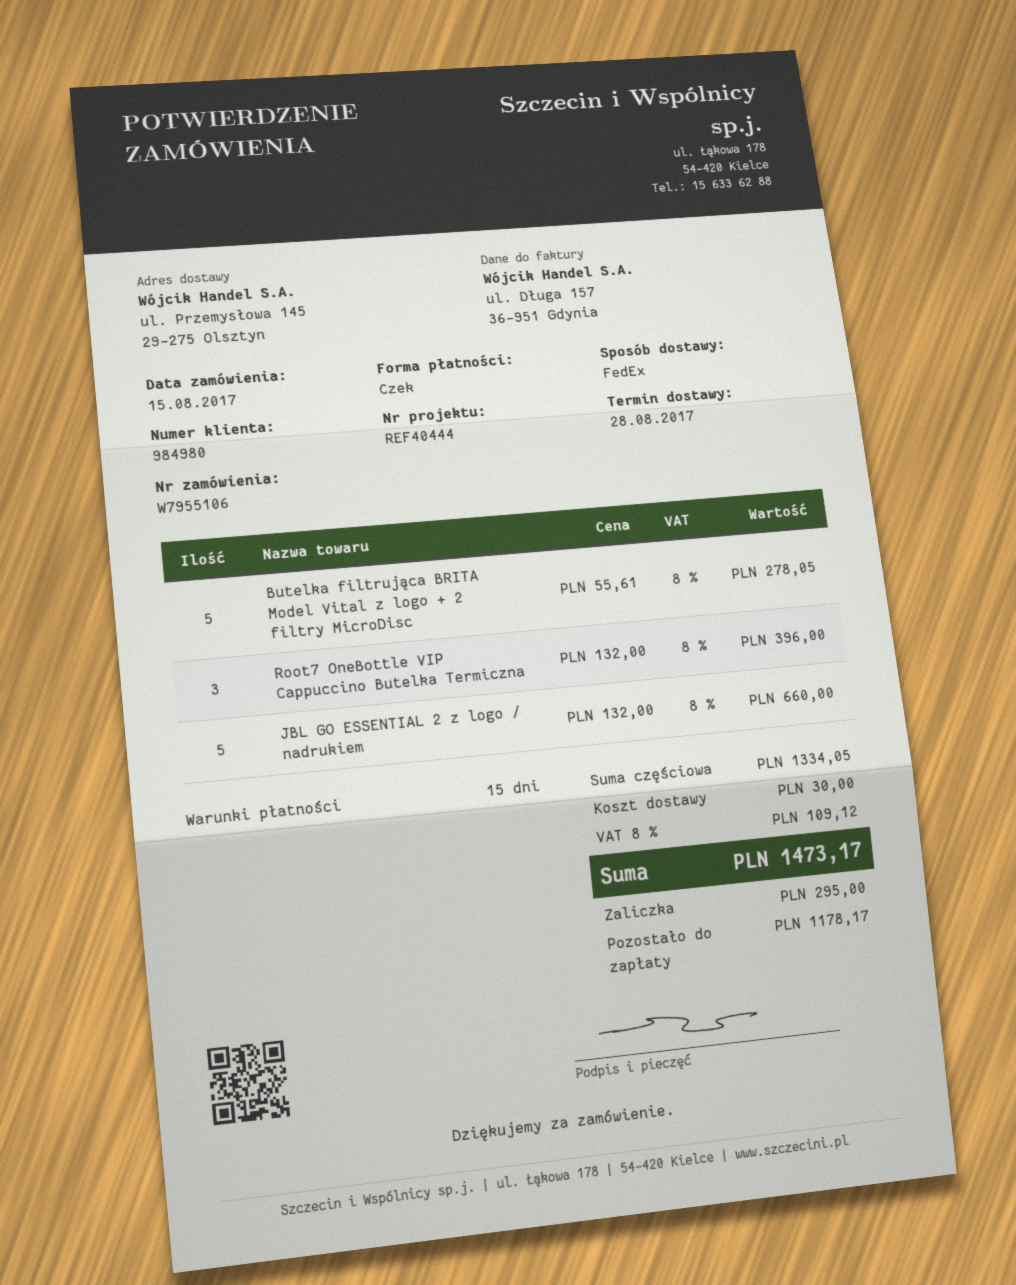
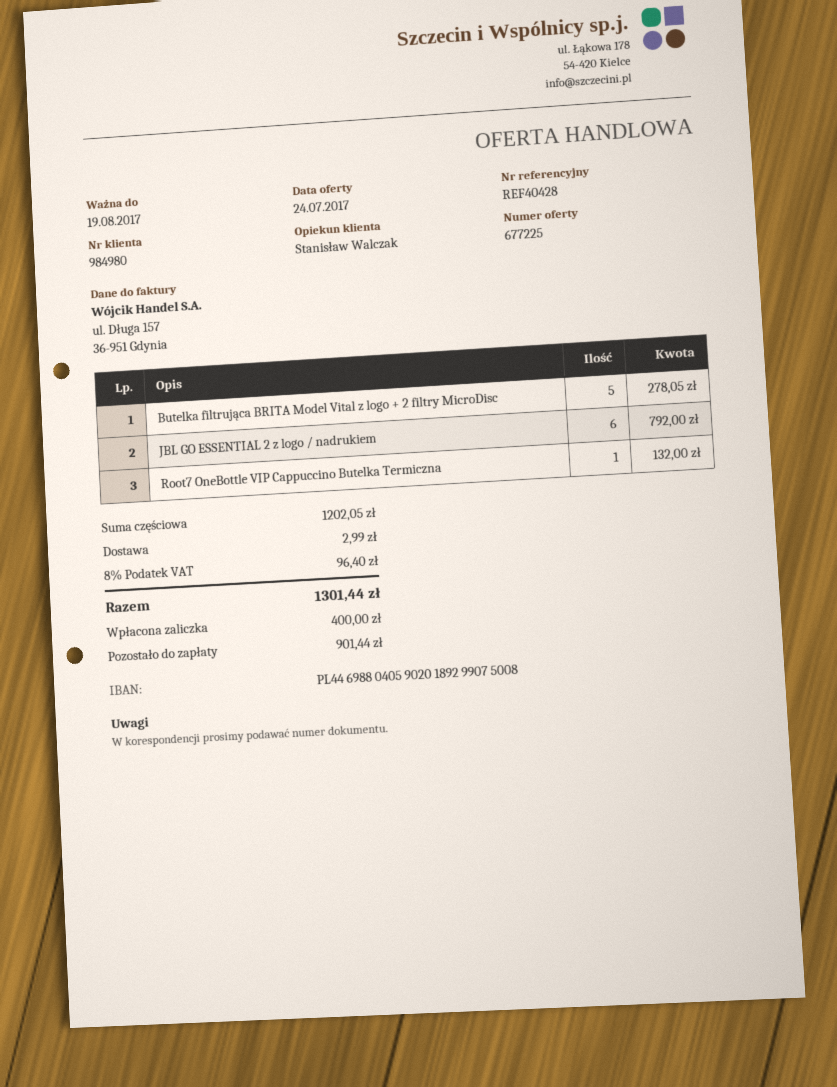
reference: REF40444 -> REF40428
Root7 OneBottle VIP Cappuccino Butelka Termiczna: 3 for 396.00 -> 1 for 132.00
JBL GO ESSENTIAL 2 z logo / nadrukiem: 5 for 660.00 -> 6 for 792.00
subtotal: 1334.05 -> 1202.05
shipping: 30.00 -> 2.99
tax: 8% = 109.12 -> 8% = 96.40
total: 1473.17 -> 1301.44
deposit: 295.00 -> 400.00
balance: 1178.17 -> 901.44

